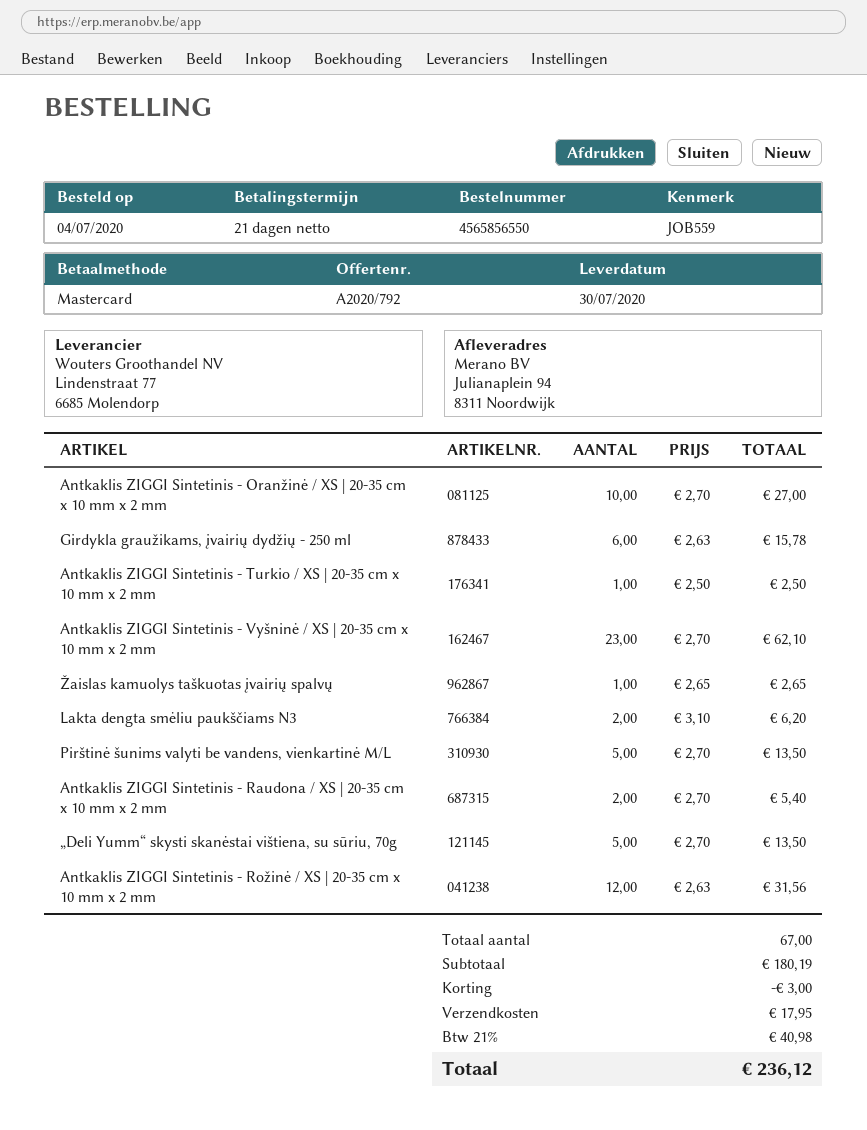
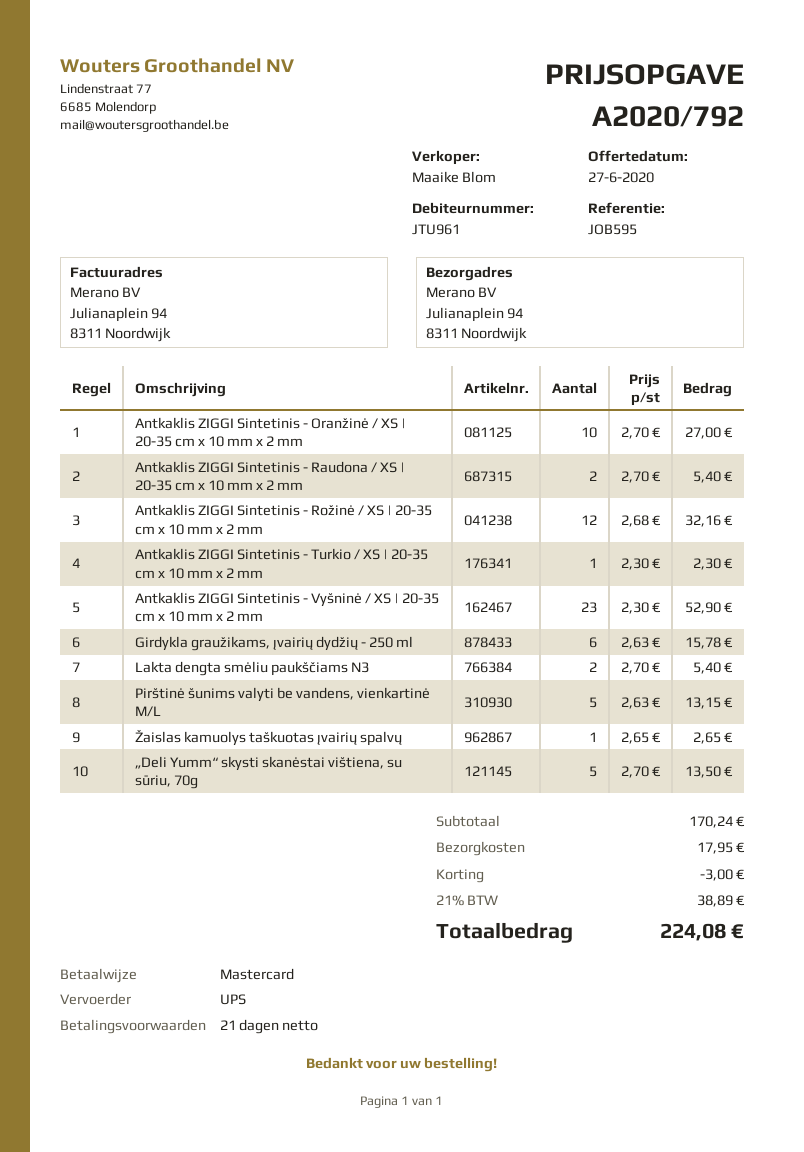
reference: JOB559 -> JOB595
Antkaklis ZIGGI Sintetinis - Turkio / XS | 20-35 cm x 10 mm x 2 mm: 1 x 2.50 = 2.50 -> 1 x 2.30 = 2.30
Antkaklis ZIGGI Sintetinis - Vyšninė / XS | 20-35 cm x 10 mm x 2 mm: 23 x 2.70 = 62.10 -> 23 x 2.30 = 52.90
Lakta dengta smėliu paukščiams N3: 2 x 3.10 = 6.20 -> 2 x 2.70 = 5.40
Pirštinė šunims valyti be vandens, vienkartinė M/L: 5 x 2.70 = 13.50 -> 5 x 2.63 = 13.15
Antkaklis ZIGGI Sintetinis - Rožinė / XS | 20-35 cm x 10 mm x 2 mm: 12 x 2.63 = 31.56 -> 12 x 2.68 = 32.16
subtotal: 180.19 -> 170.24
tax: 21% = 40.98 -> 21% = 38.89
total: 236.12 -> 224.08

